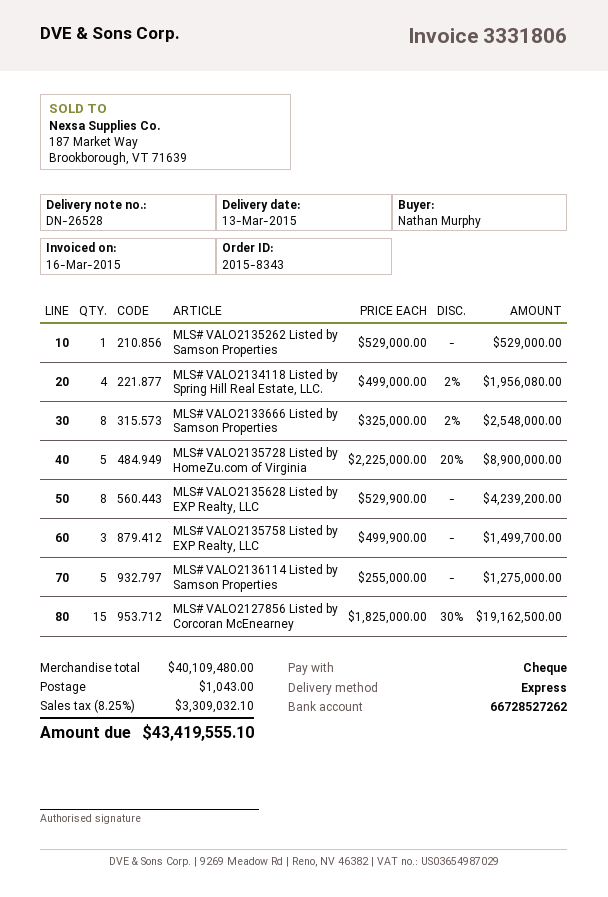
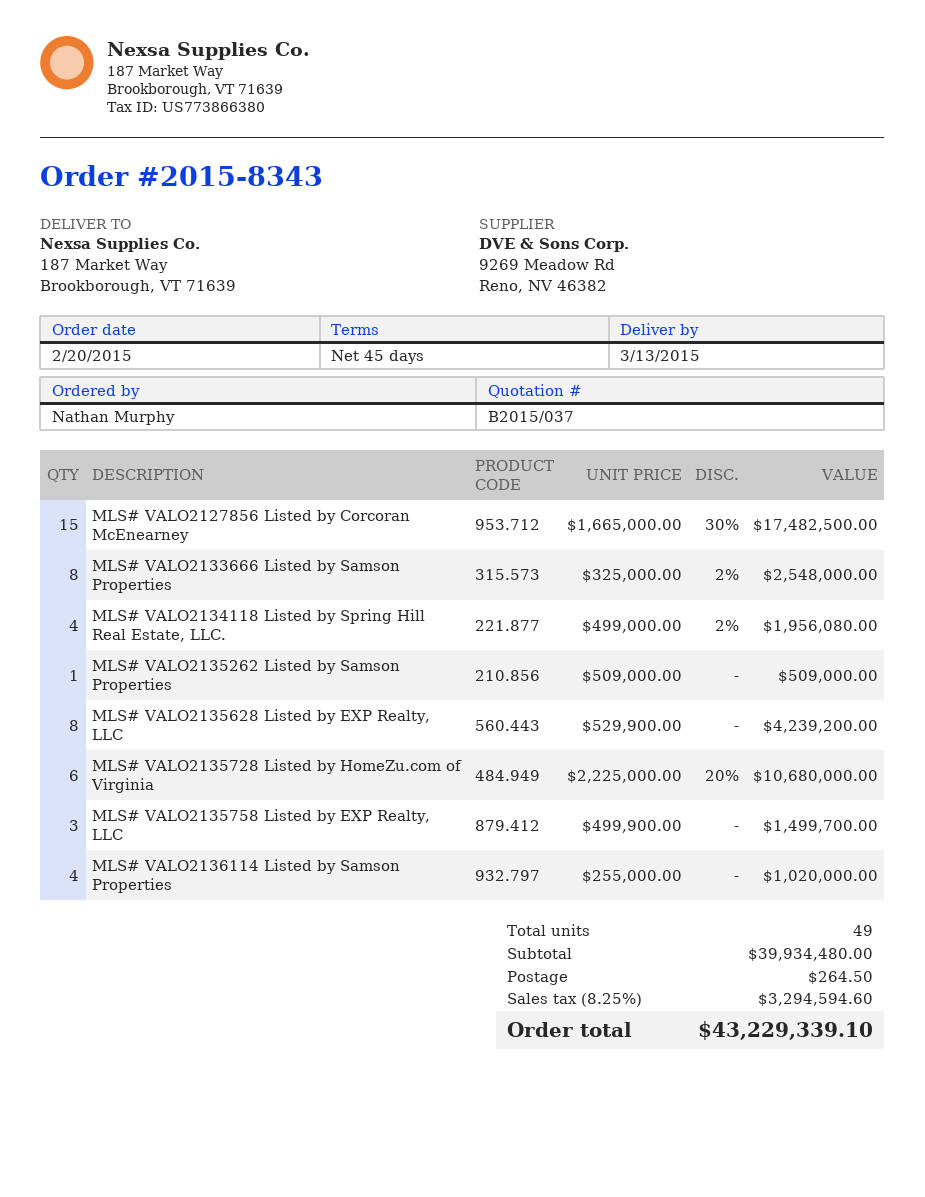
MLS# VALO2135262 Listed by Samson Properties: 1 x 529000.00 = 529000.00 -> 1 x 509000.00 = 509000.00
MLS# VALO2135728 Listed by HomeZu.com of Virginia: 5 x 2225000.00 - 20% = 8900000.00 -> 6 x 2225000.00 - 20% = 10680000.00
MLS# VALO2136114 Listed by Samson Properties: 5 x 255000.00 = 1275000.00 -> 4 x 255000.00 = 1020000.00
MLS# VALO2127856 Listed by Corcoran McEnearney: 15 x 1825000.00 - 30% = 19162500.00 -> 15 x 1665000.00 - 30% = 17482500.00
subtotal: 40109480.00 -> 39934480.00
shipping: 1043.00 -> 264.50
tax: 8.25% = 3309032.10 -> 8.25% = 3294594.60
total: 43419555.10 -> 43229339.10

